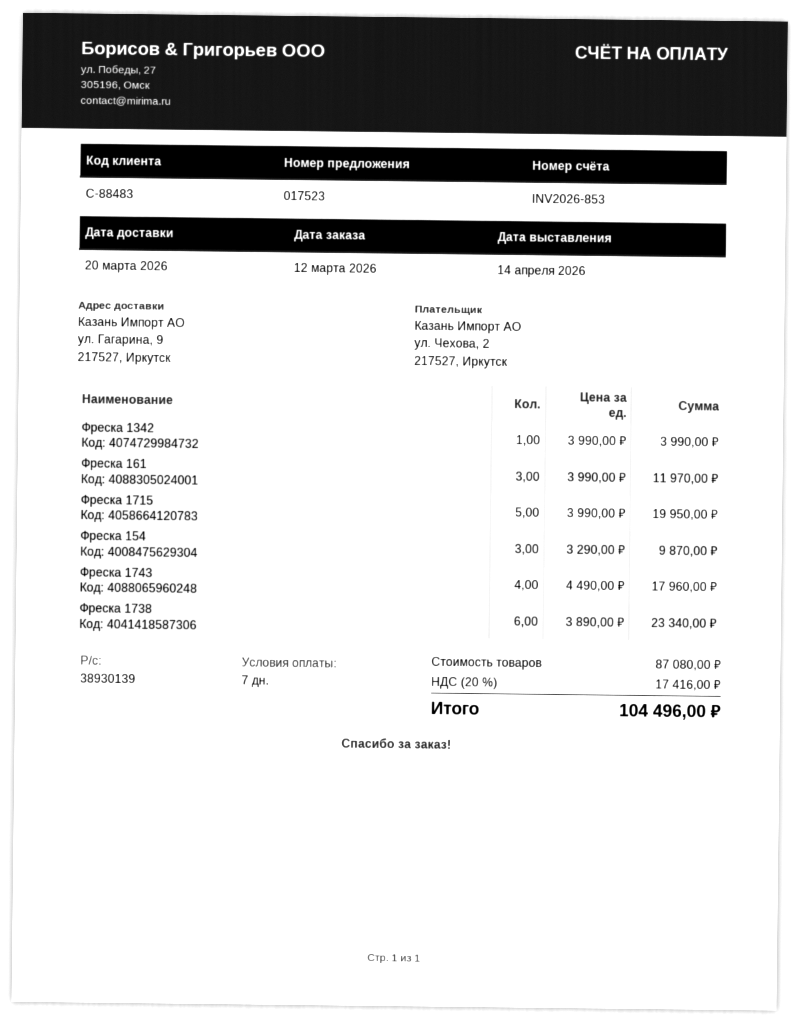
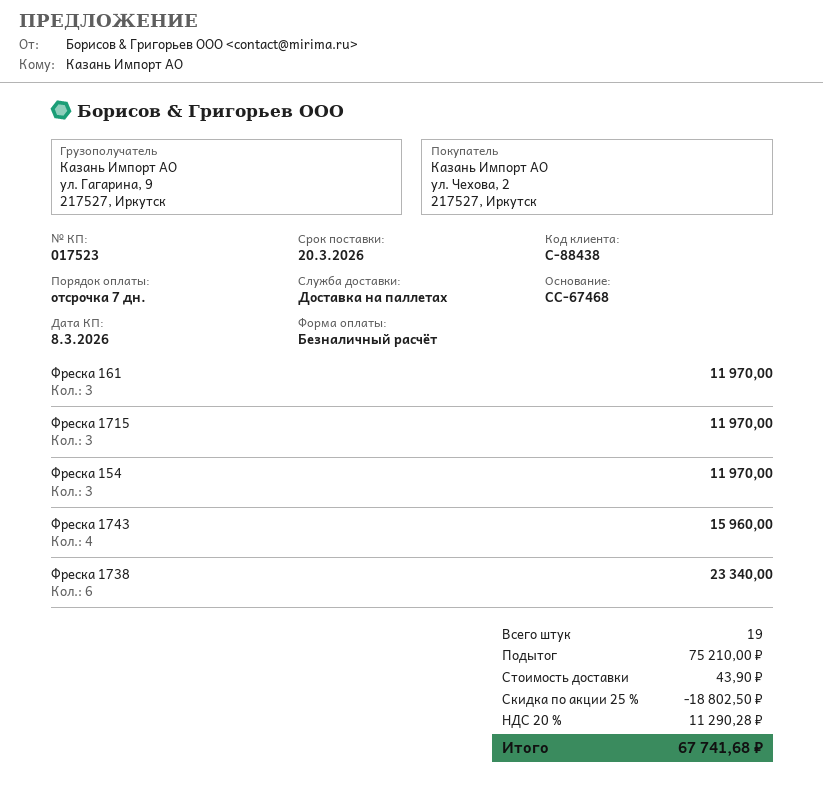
customer number: C-88483 -> C-88438
Фреска 1342: 1 for 3990.00 -> none
Фреска 1715: 5 for 19950.00 -> 3 for 11970.00
Фреска 154: 3 for 9870.00 -> 3 for 11970.00
Фреска 1743: 4 for 17960.00 -> 4 for 15960.00
subtotal: 87080.00 -> 75210.00
discount: none -> 25% = 18802.50
shipping: none -> 43.90
tax: 20% = 17416.00 -> 20% = 11290.28
total: 104496.00 -> 67741.68

